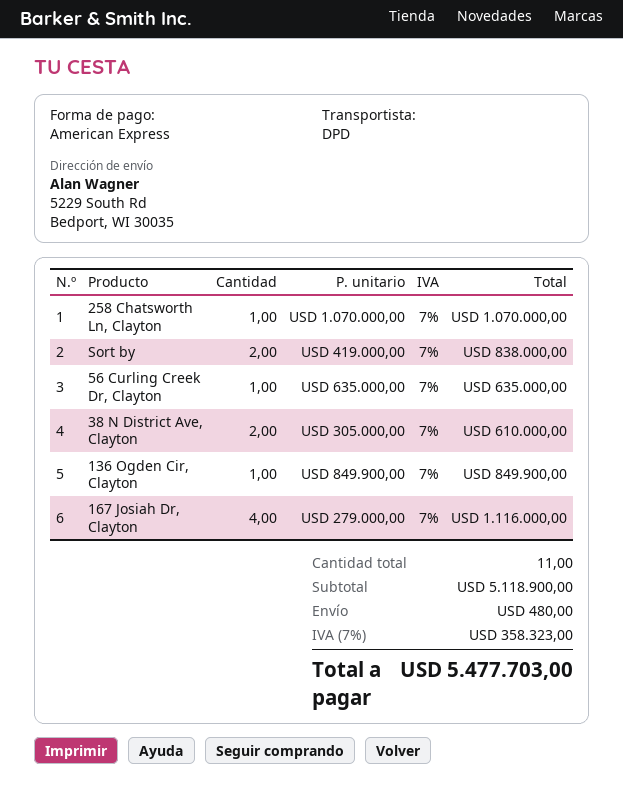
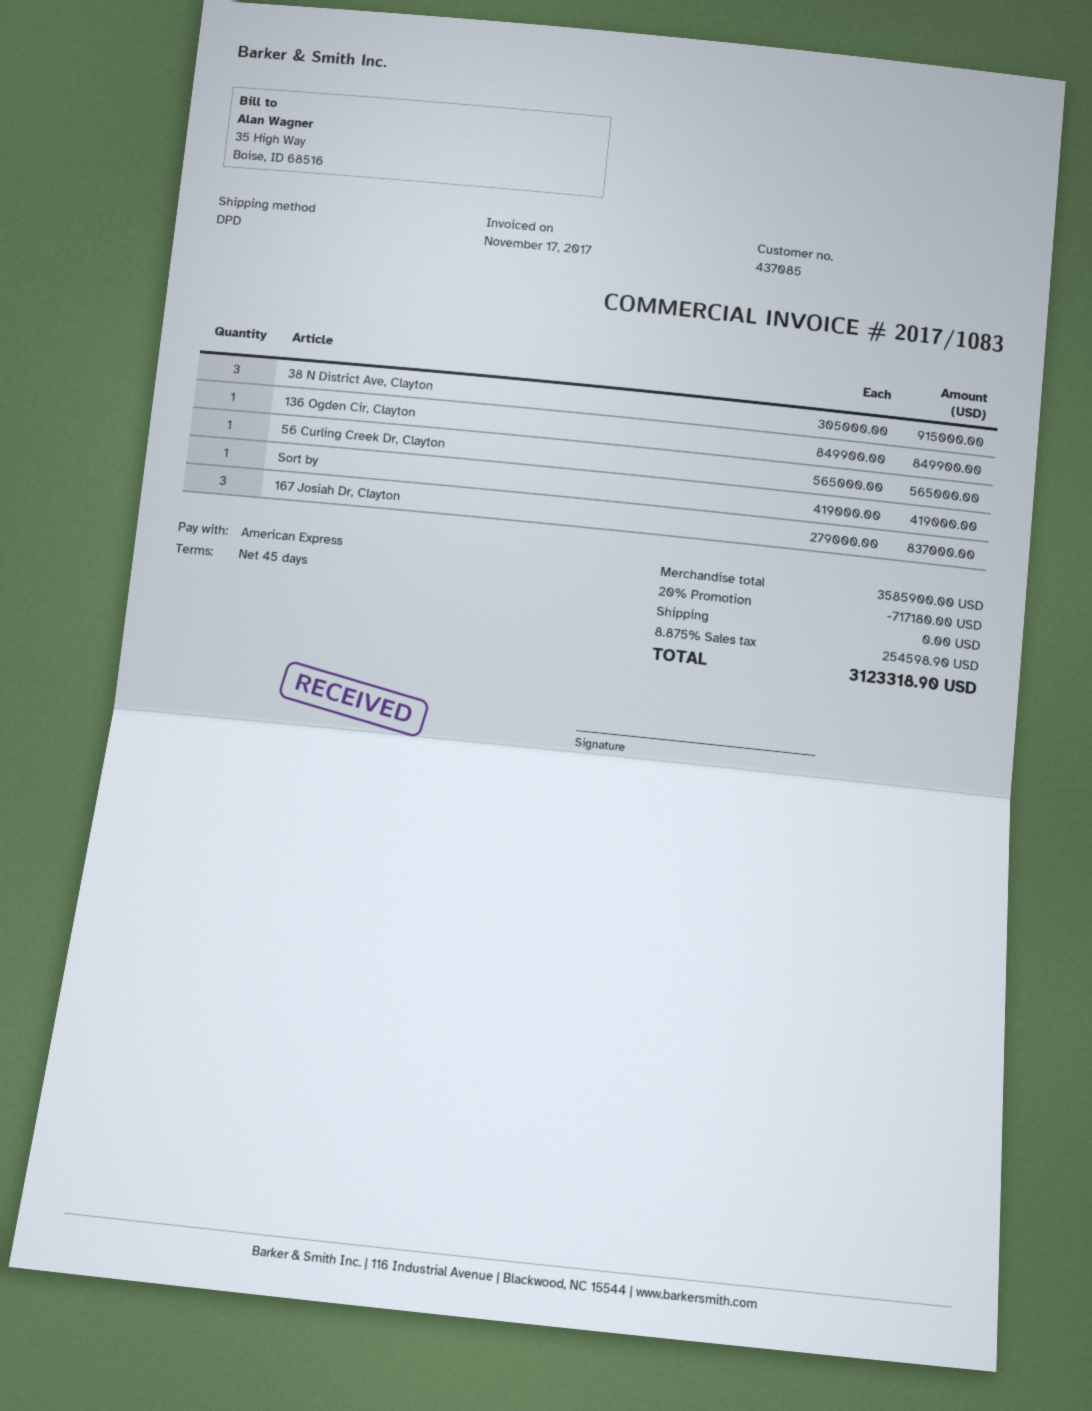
258 Chatsworth Ln, Clayton: 1 x 1070000.00 = 1070000.00 -> none
Sort by: 2 x 419000.00 = 838000.00 -> 1 x 419000.00 = 419000.00
56 Curling Creek Dr, Clayton: 1 x 635000.00 = 635000.00 -> 1 x 565000.00 = 565000.00
38 N District Ave, Clayton: 2 x 305000.00 = 610000.00 -> 3 x 305000.00 = 915000.00
167 Josiah Dr, Clayton: 4 x 279000.00 = 1116000.00 -> 3 x 279000.00 = 837000.00
subtotal: 5118900.00 -> 3585900.00
discount: none -> 20% = 717180.00
shipping: 480.00 -> 0.00
tax: 7% = 358323.00 -> 8.875% = 254598.90
total: 5477703.00 -> 3123318.90

